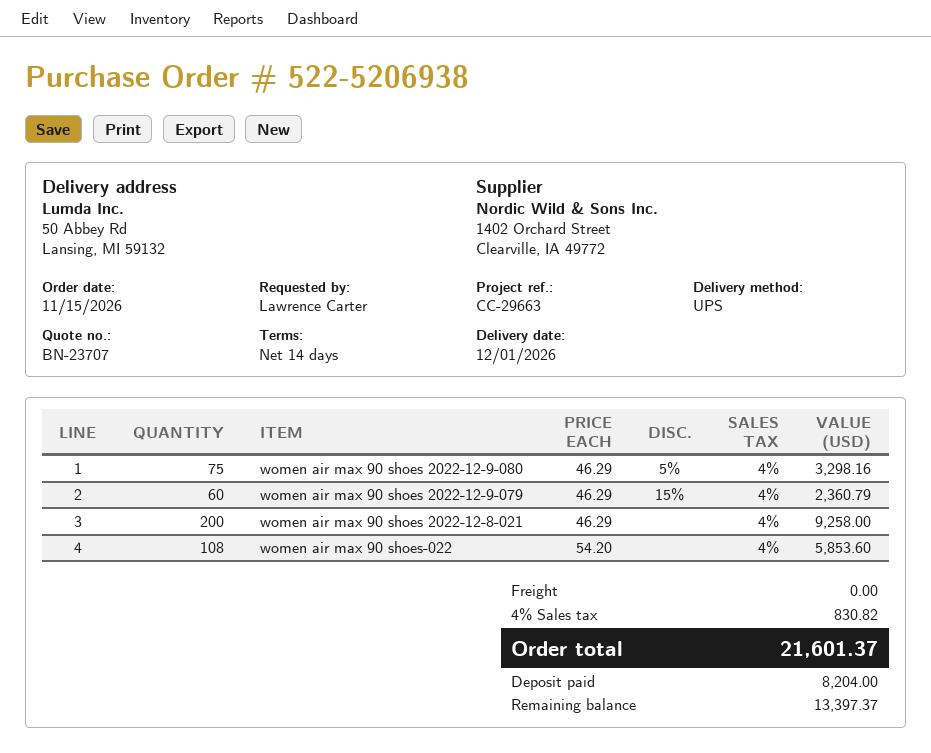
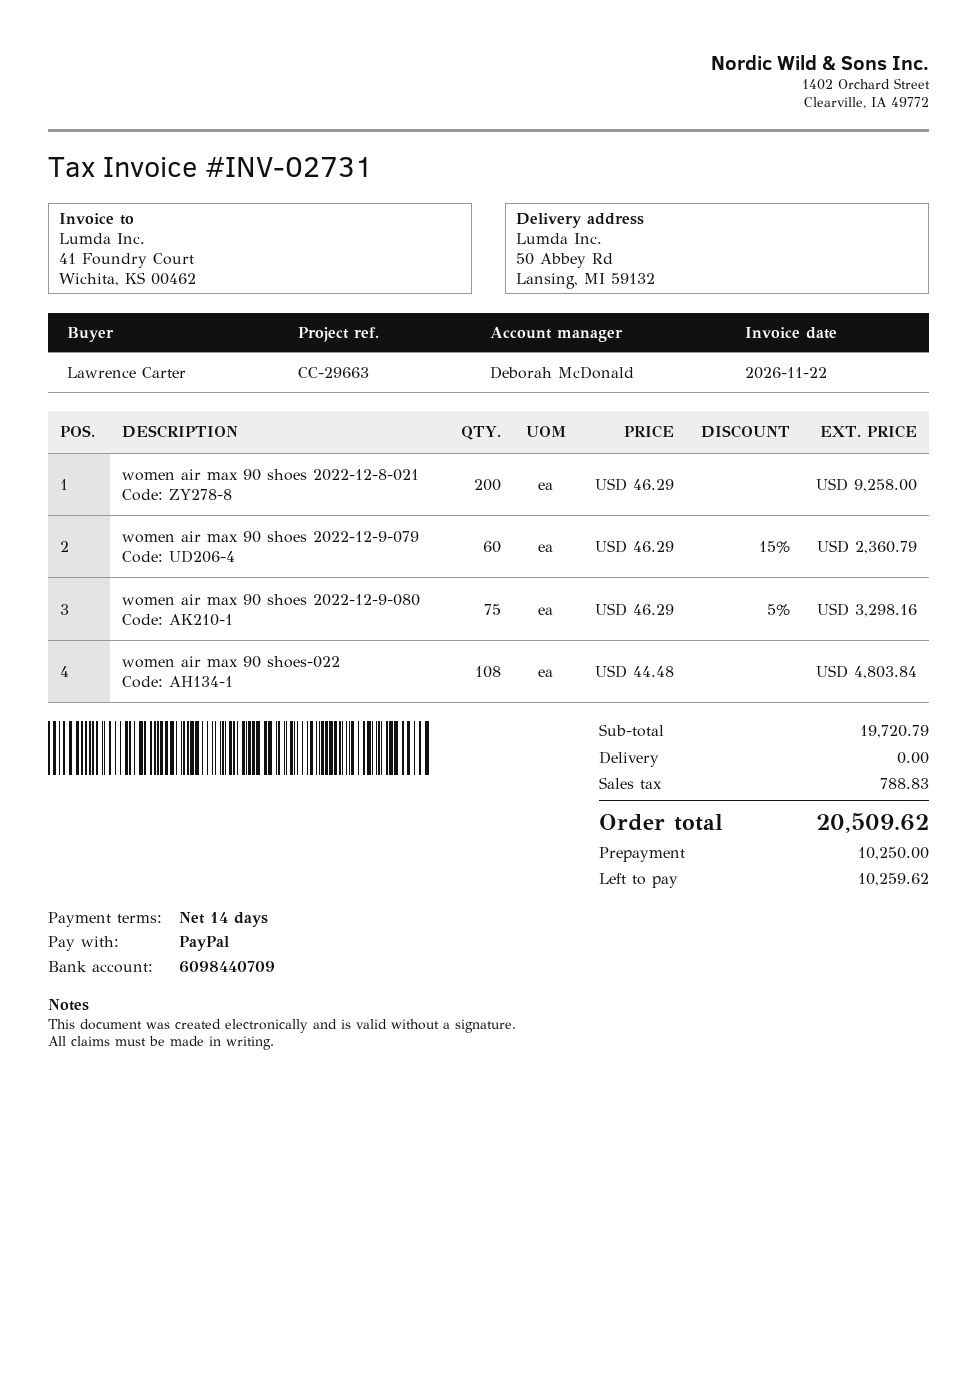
women air max 90 shoes-022: 108 x 54.20 = 5853.60 -> 108 x 44.48 = 4803.84
tax: 830.82 -> 788.83
total: 21601.37 -> 20509.62
deposit: 8204.00 -> 10250.00
balance: 13397.37 -> 10259.62

